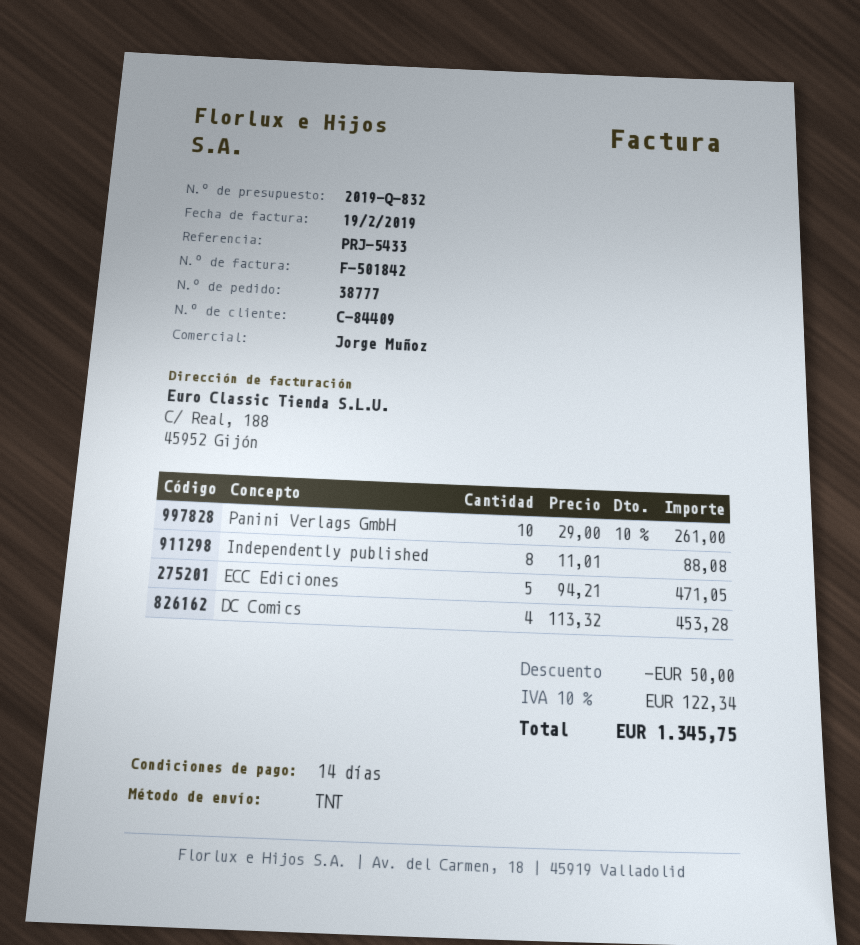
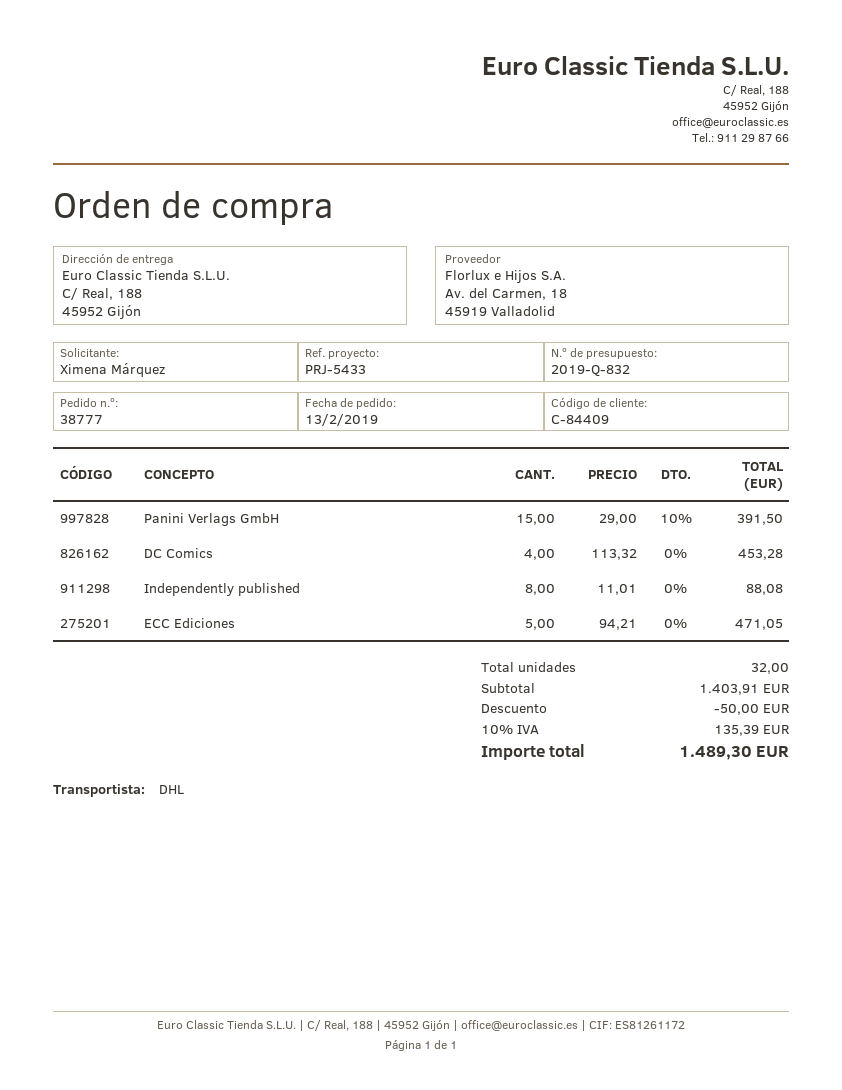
shipping method: TNT -> DHL
Panini Verlags GmbH: 10 x 29.00 - 10% = 261.00 -> 15 x 29.00 - 10% = 391.50
tax: 10% = 122.34 -> 10% = 135.39
total: 1345.75 -> 1489.30

